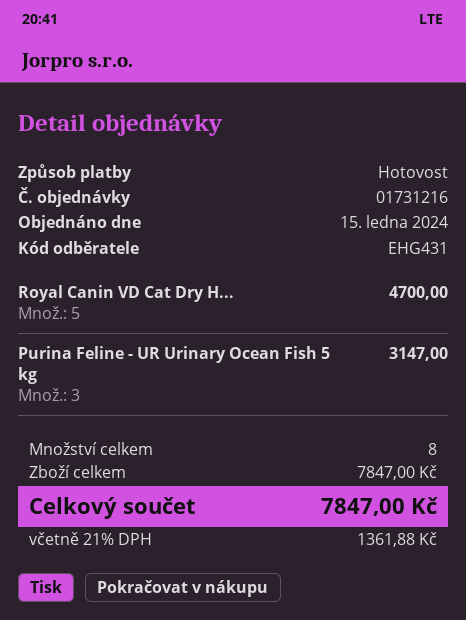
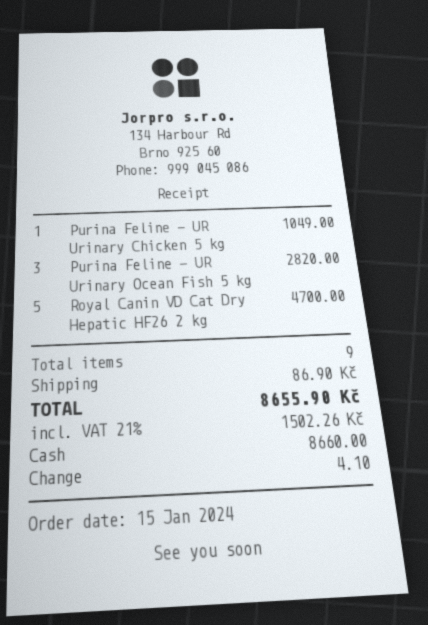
Purina Feline - UR Urinary Ocean Fish 5 kg: 3 for 3147.00 -> 3 for 2820.00
Purina Feline - UR Urinary Chicken 5 kg: none -> 1 for 1049.00
total quantity: 8 -> 9
shipping: none -> 86.90
tax: 21% = 1361.88 -> 21% = 1502.26
total: 7847.00 -> 8655.90

